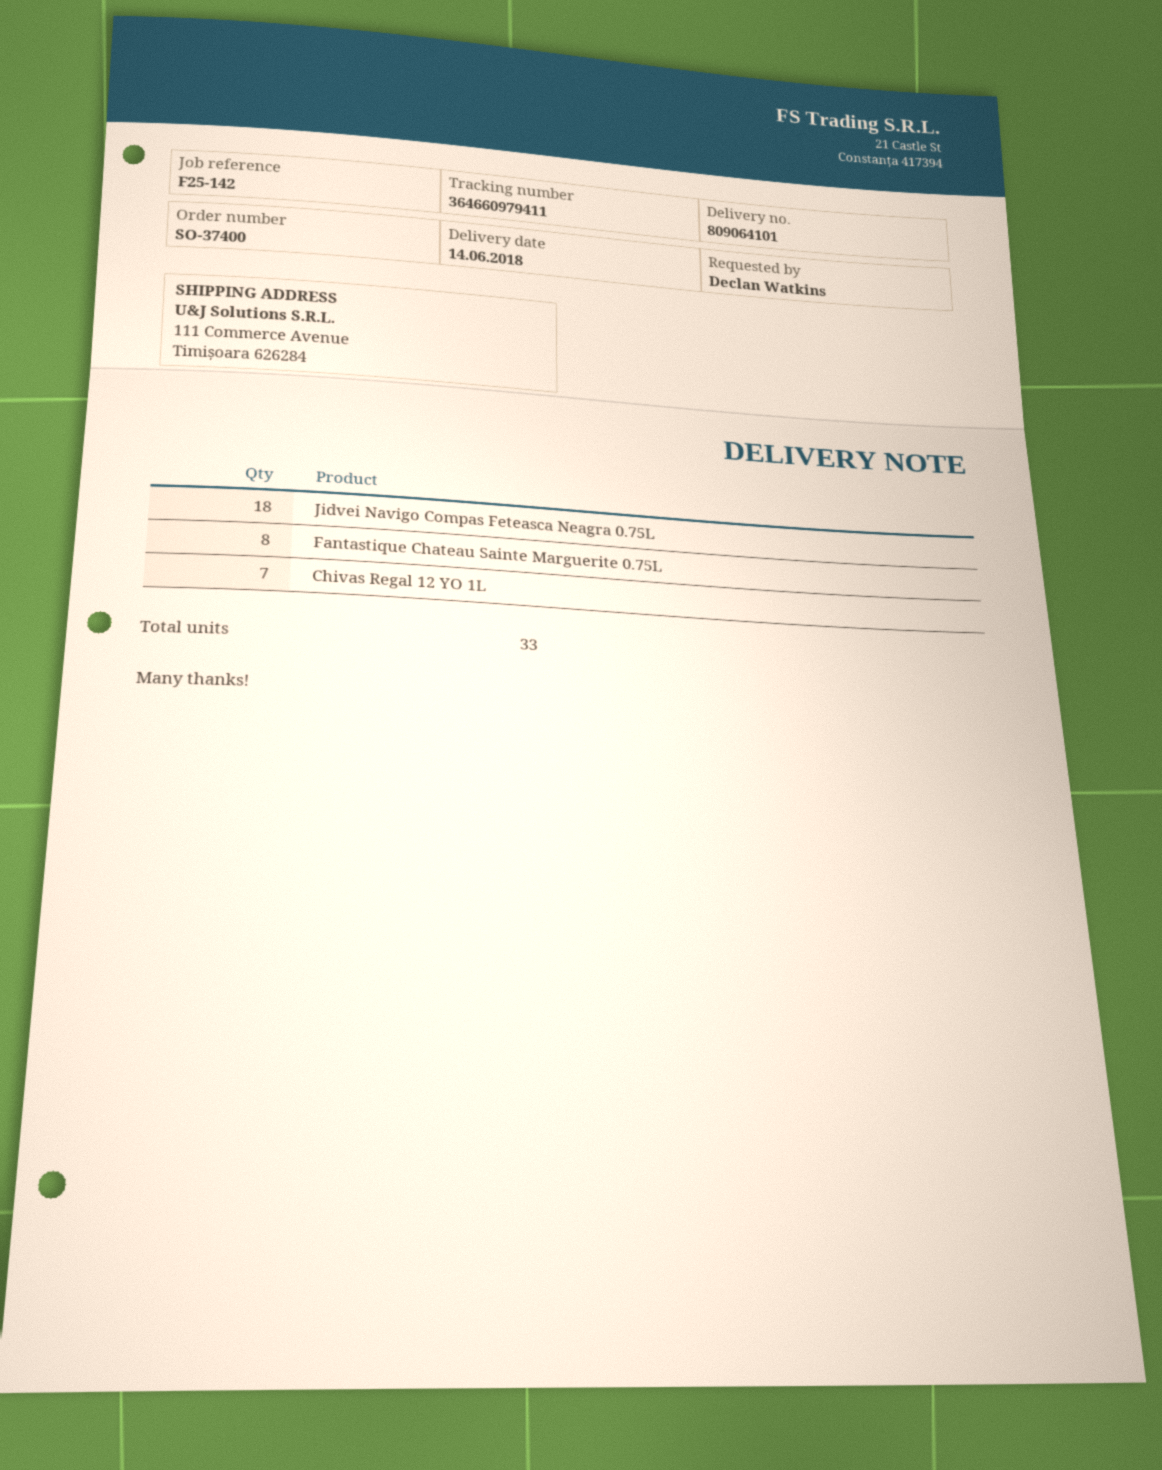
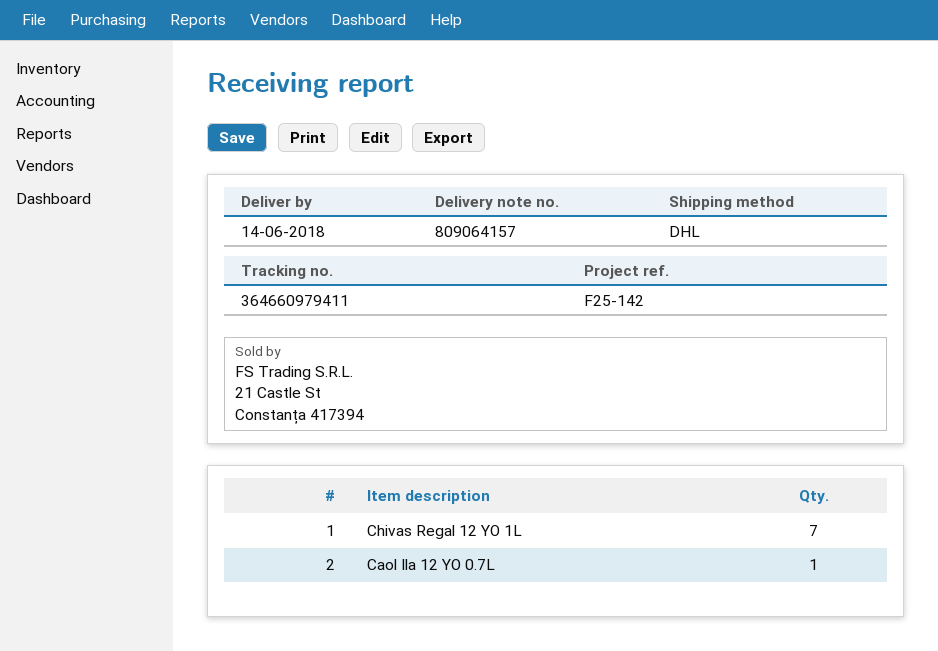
delivery note number: 809064101 -> 809064157
Jidvei Navigo Compas Feteasca Neagra 0.75L: 18 -> none
Fantastique Chateau Sainte Marguerite 0.75L: 8 -> none
Caol Ila 12 YO 0.7L: none -> 1

